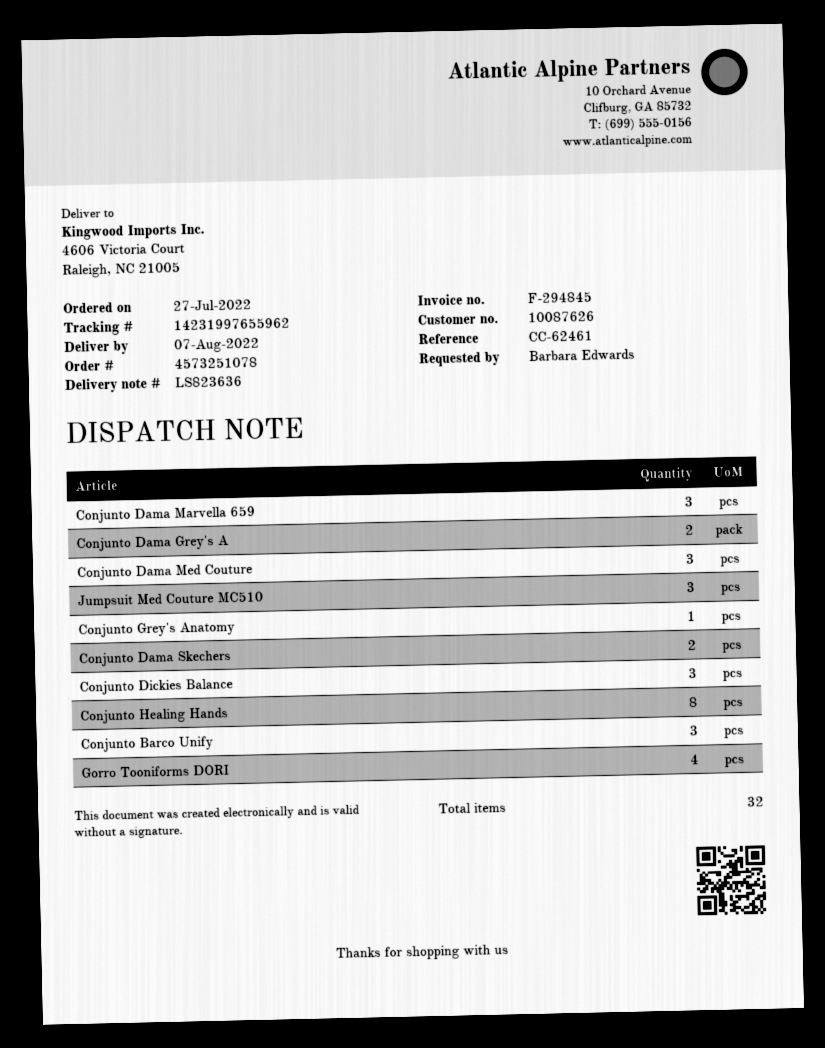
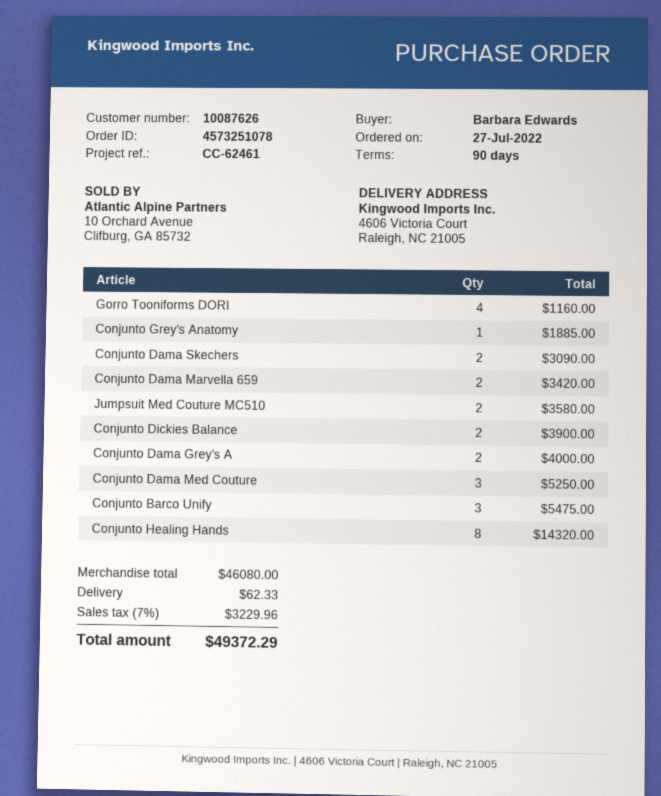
Conjunto Dama Marvella 659: 3 -> 2
Jumpsuit Med Couture MC510: 3 -> 2
Conjunto Dickies Balance: 3 -> 2

